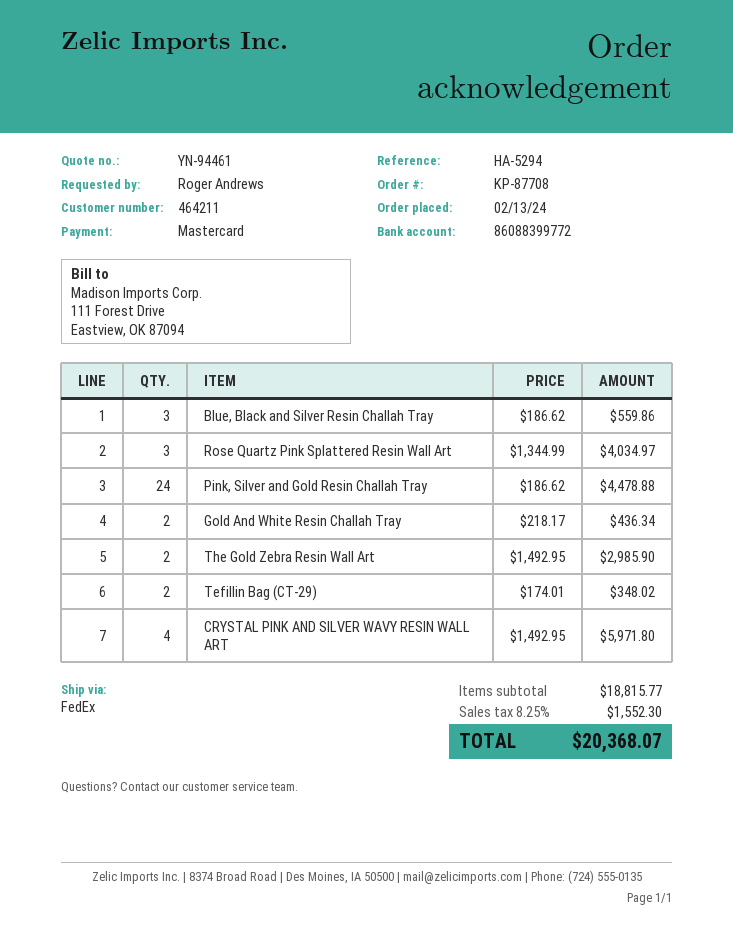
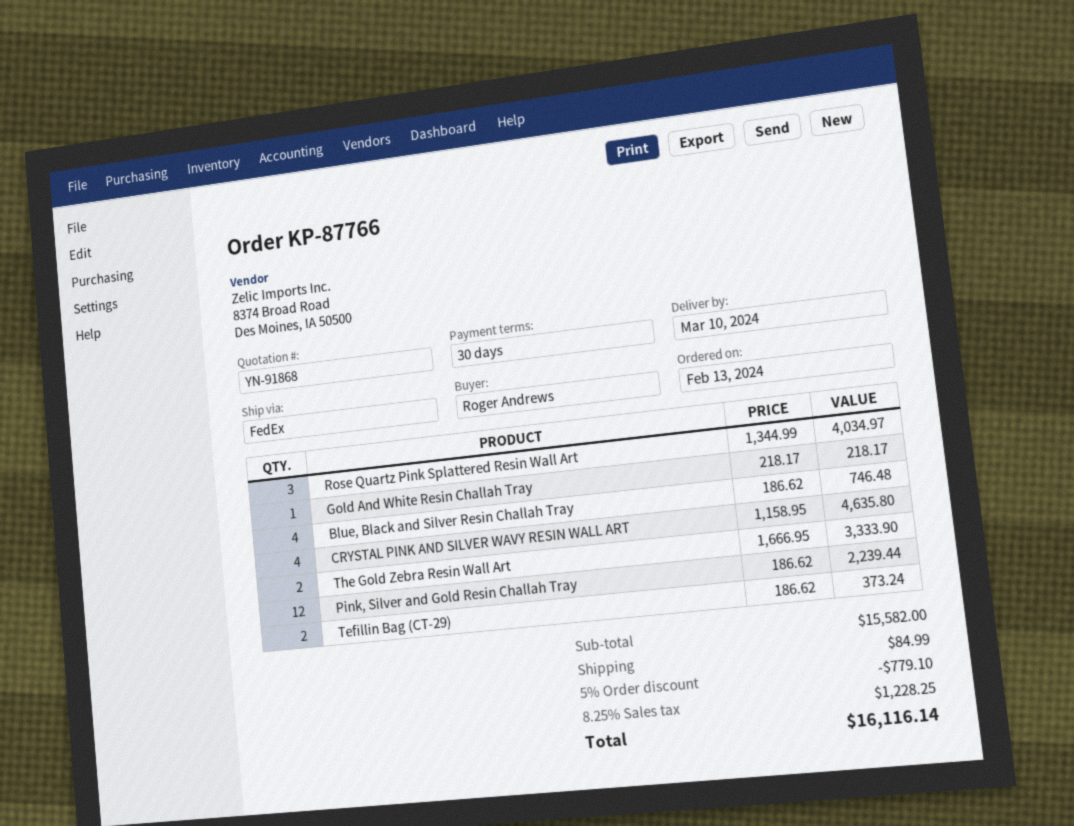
quote number: YN-94461 -> YN-91868
order number: KP-87708 -> KP-87766
Blue, Black and Silver Resin Challah Tray: 3 x 186.62 = 559.86 -> 4 x 186.62 = 746.48
Pink, Silver and Gold Resin Challah Tray: 24 x 186.62 = 4478.88 -> 12 x 186.62 = 2239.44
Gold And White Resin Challah Tray: 2 x 218.17 = 436.34 -> 1 x 218.17 = 218.17
The Gold Zebra Resin Wall Art: 2 x 1492.95 = 2985.90 -> 2 x 1666.95 = 3333.90
Tefillin Bag (CT-29): 2 x 174.01 = 348.02 -> 2 x 186.62 = 373.24
CRYSTAL PINK AND SILVER WAVY RESIN WALL ART: 4 x 1492.95 = 5971.80 -> 4 x 1158.95 = 4635.80
subtotal: 18815.77 -> 15582.00
discount: none -> 5% = 779.10
shipping: none -> 84.99
tax: 8.25% = 1552.30 -> 8.25% = 1228.25
total: 20368.07 -> 16116.14

